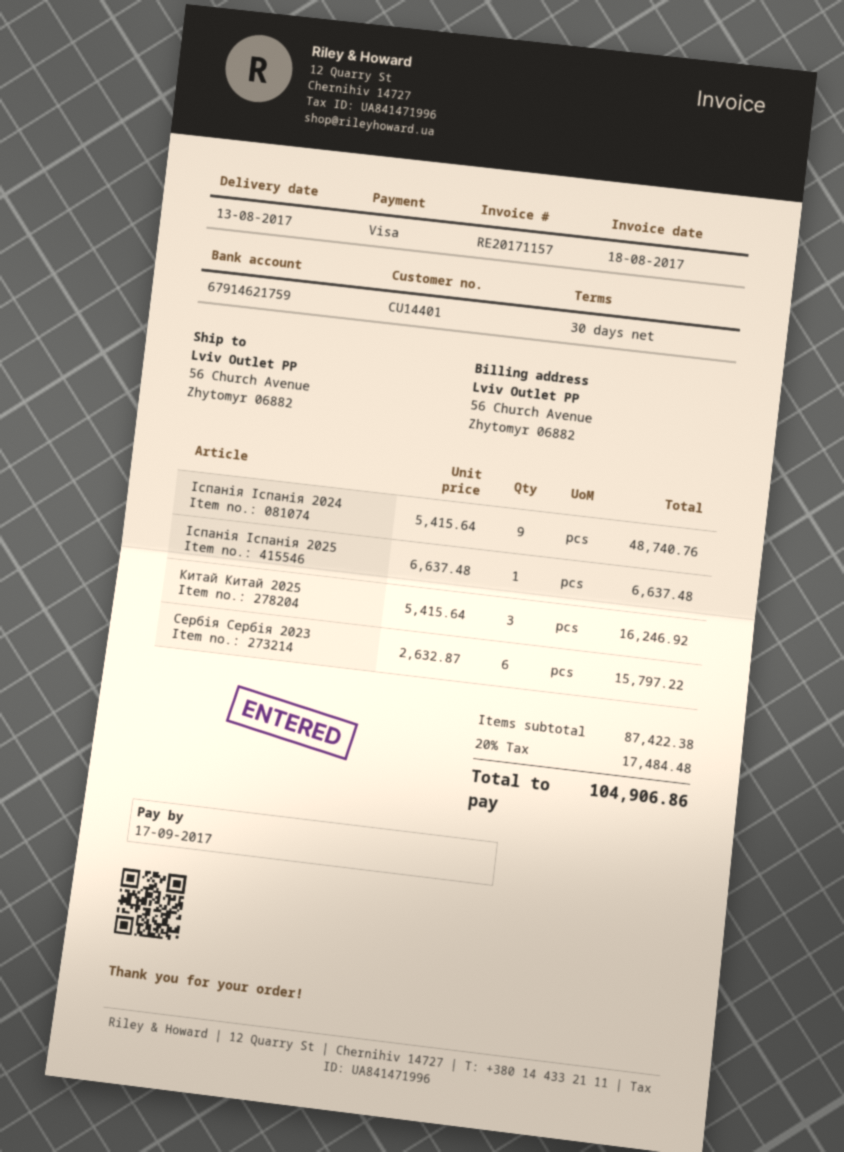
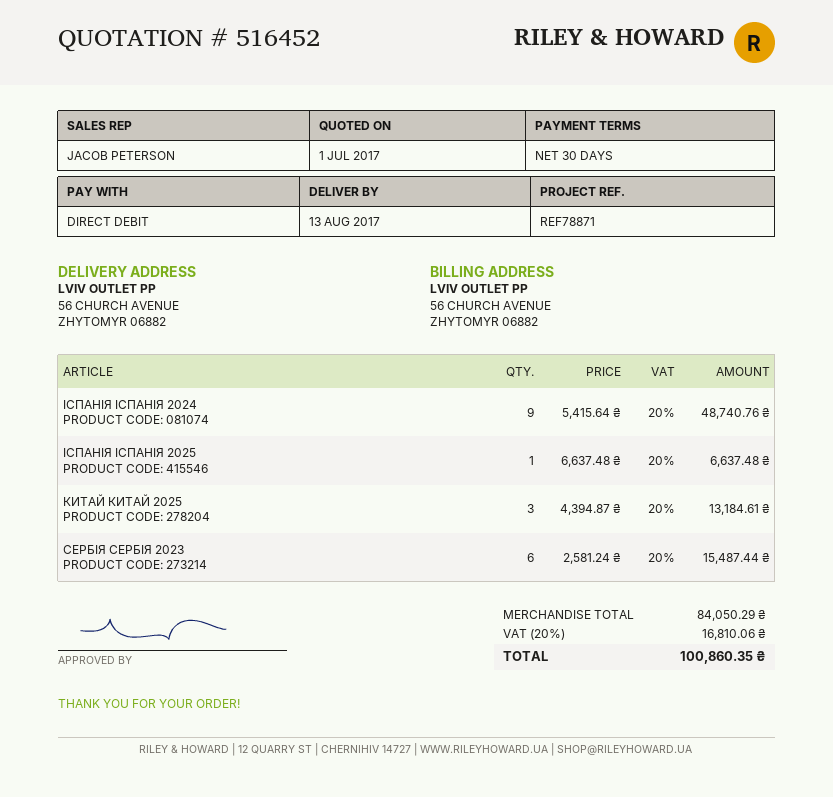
payment method: Visa -> direct debit
Китай Китай 2025: 3 x 5415.64 = 16246.92 -> 3 x 4394.87 = 13184.61
Сербія Сербія 2023: 6 x 2632.87 = 15797.22 -> 6 x 2581.24 = 15487.44
subtotal: 87422.38 -> 84050.29
tax: 20% = 17484.48 -> 20% = 16810.06
total: 104906.86 -> 100860.35

